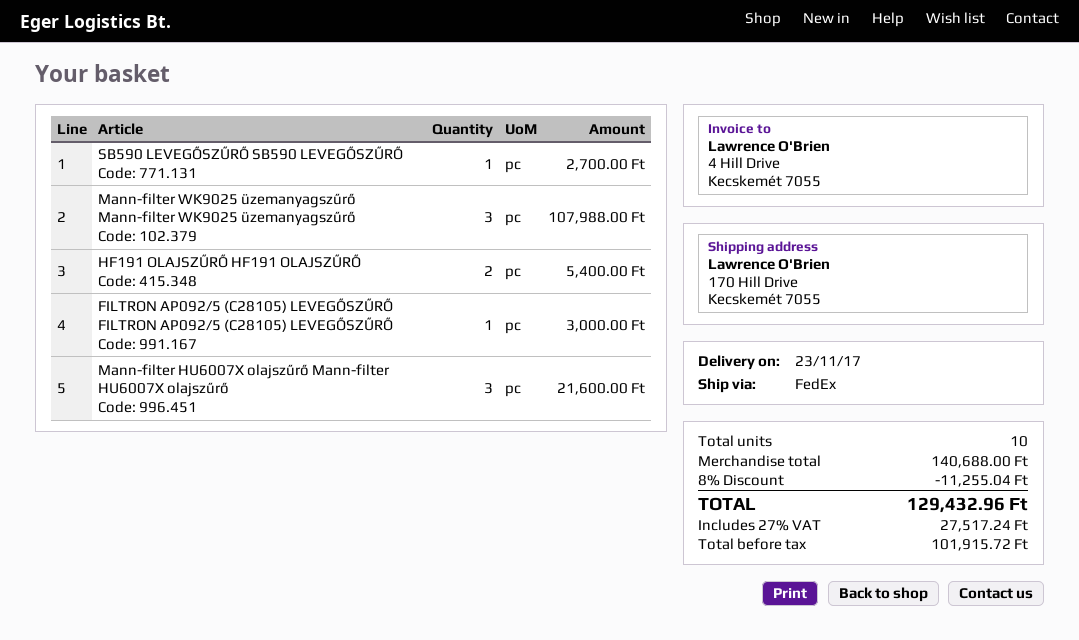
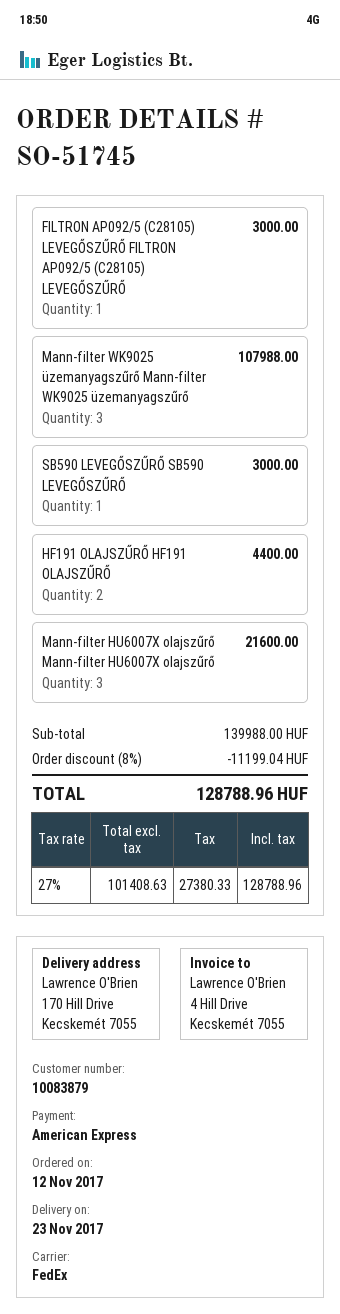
SB590 LEVEGŐSZŰRŐ SB590 LEVEGŐSZŰRŐ: 1 for 2700.00 -> 1 for 3000.00
HF191 OLAJSZŰRŐ HF191 OLAJSZŰRŐ: 2 for 5400.00 -> 2 for 4400.00
subtotal: 140688.00 -> 139988.00
discount: 8% = 11255.04 -> 8% = 11199.04
net: 101915.72 -> 101408.63
tax: 27% = 27517.24 -> 27% = 27380.33
total: 129432.96 -> 128788.96

